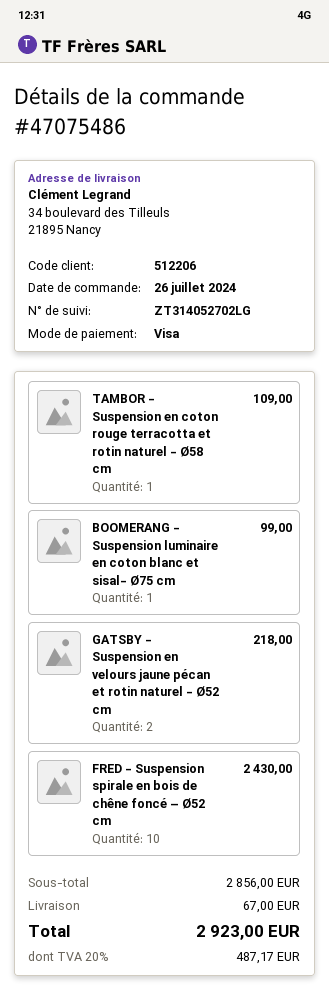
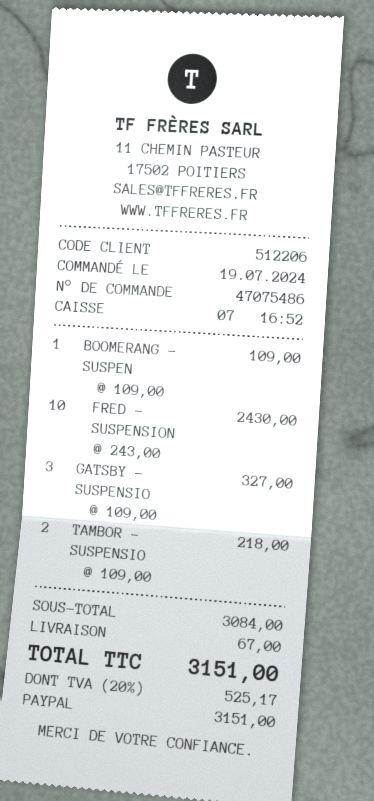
order date: 2024-07-26 -> 2024-07-19
payment method: Visa -> PayPal
TAMBOR - Suspension en coton rouge terracotta et rotin naturel - Ø58 cm: 1 for 109.00 -> 2 for 218.00
BOOMERANG - Suspension luminaire en coton blanc et sisal- Ø75 cm: 1 for 99.00 -> 1 for 109.00
GATSBY - Suspension en velours jaune pécan et rotin naturel - Ø52 cm: 2 for 218.00 -> 3 for 327.00
subtotal: 2856.00 -> 3084.00
tax: 20% = 487.17 -> 20% = 525.17
total: 2923.00 -> 3151.00

